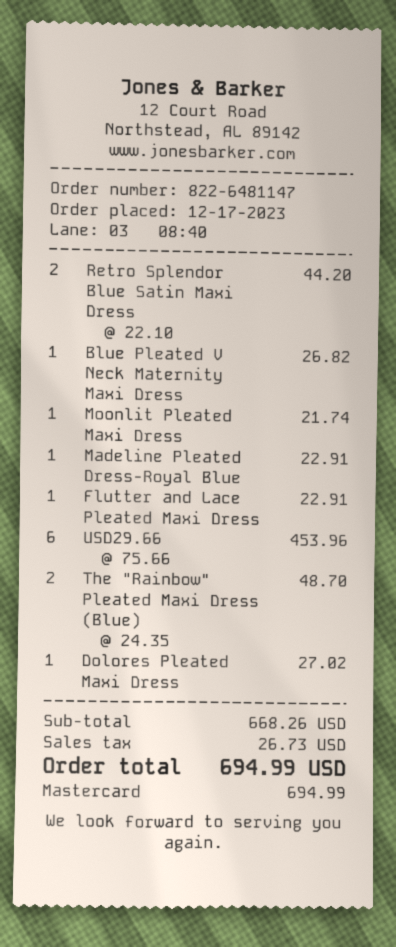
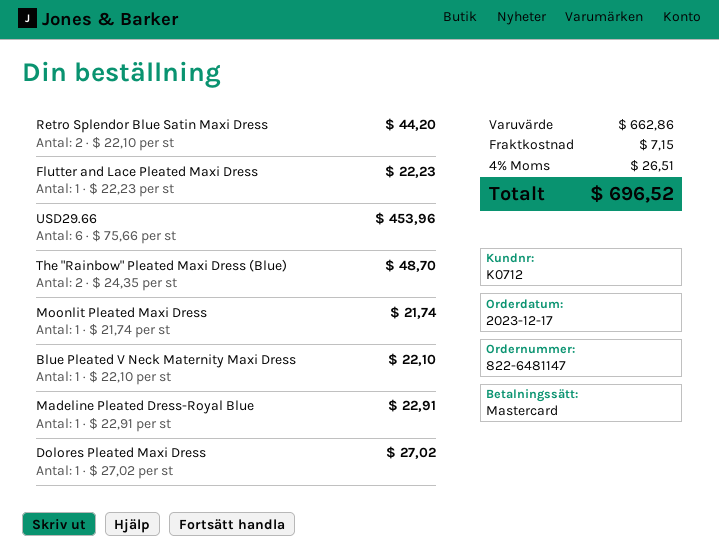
Blue Pleated V Neck Maternity Maxi Dress: 1 x 26.82 = 26.82 -> 1 x 22.10 = 22.10
Flutter and Lace Pleated Maxi Dress: 1 x 22.91 = 22.91 -> 1 x 22.23 = 22.23
subtotal: 668.26 -> 662.86
shipping: none -> 7.15
tax: 26.73 -> 26.51
total: 694.99 -> 696.52

